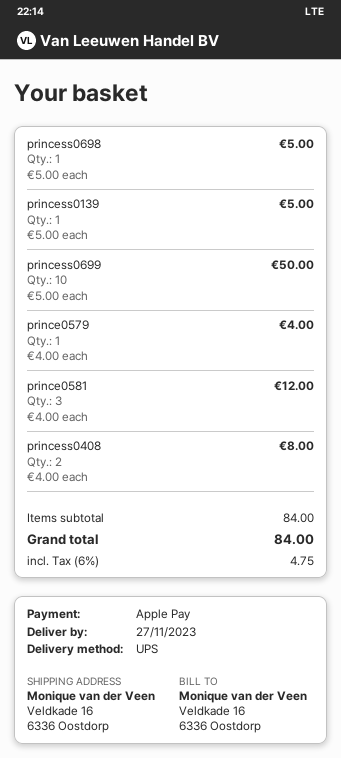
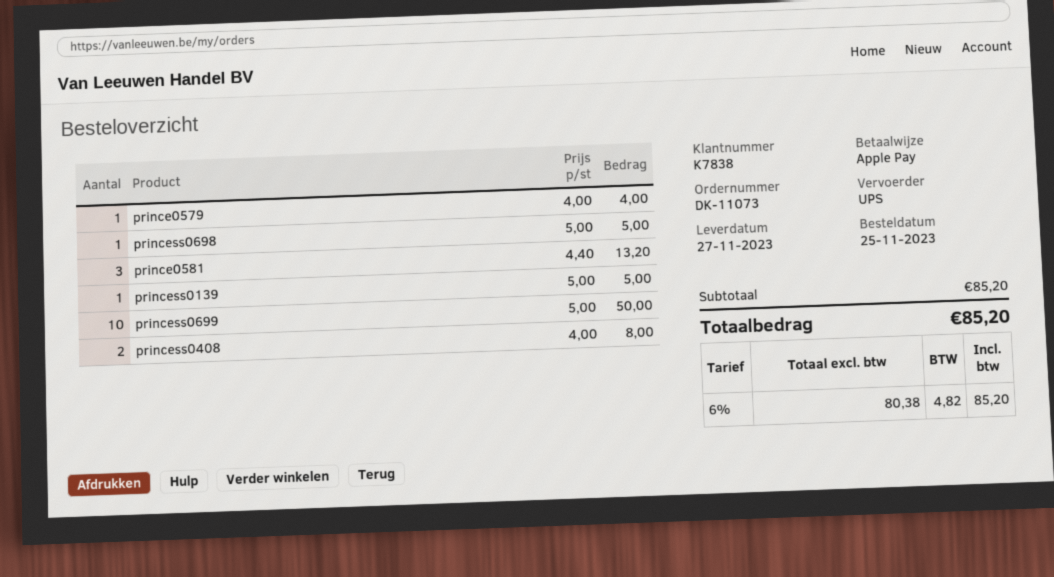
prince0581: 3 x 4.00 = 12.00 -> 3 x 4.40 = 13.20
subtotal: 84.00 -> 85.20
tax: 6% = 4.75 -> 6% = 4.82
total: 84.00 -> 85.20

